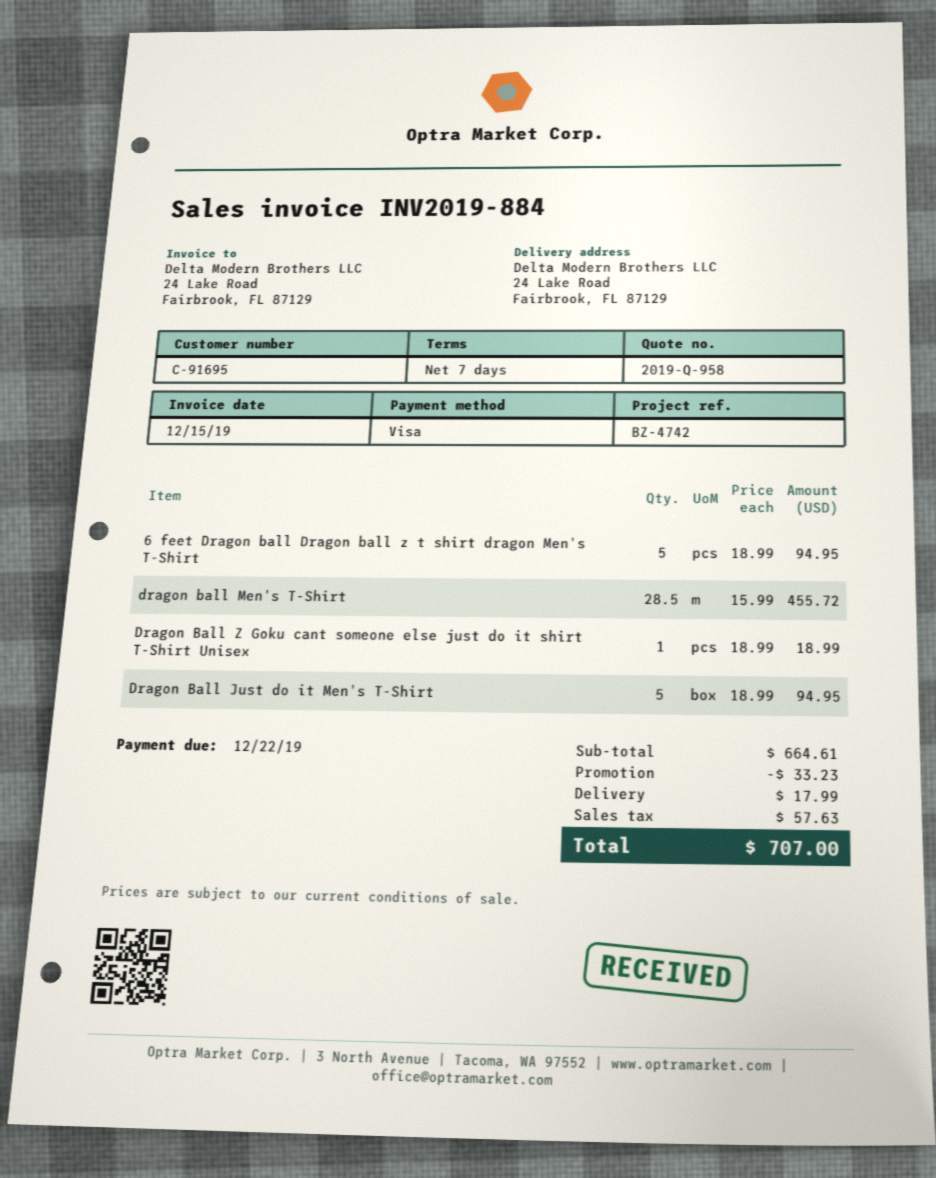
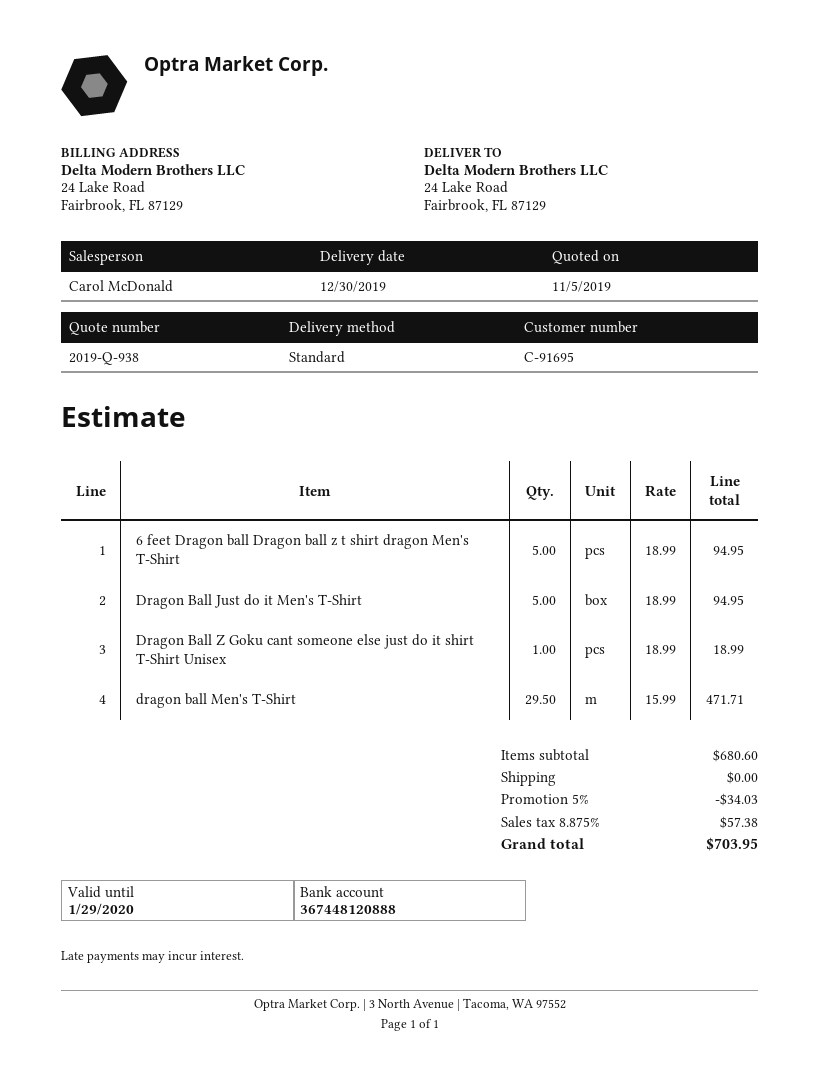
quote number: 2019-Q-958 -> 2019-Q-938
dragon ball Men's T-Shirt: 28.5 x 15.99 = 455.72 -> 29.5 x 15.99 = 471.71
subtotal: 664.61 -> 680.60
discount: 33.23 -> 34.03
shipping: 17.99 -> 0.00
tax: 57.63 -> 57.38
total: 707.00 -> 703.95

